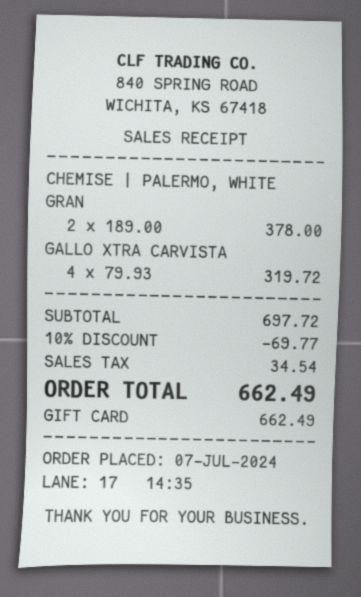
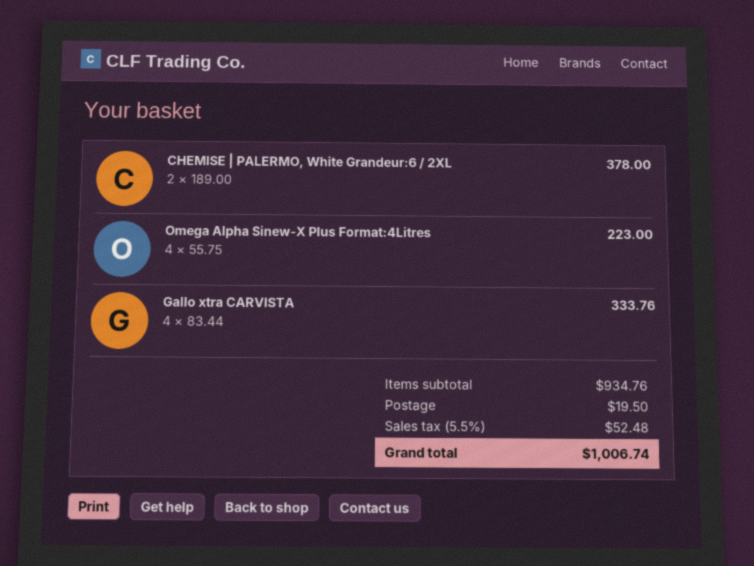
GALLO XTRA CARVISTA: 4 x 79.93 = 319.72 -> 4 x 83.44 = 333.76
Omega Alpha Sinew-X Plus Format:4Litres: none -> 4 x 55.75 = 223.00
subtotal: 697.72 -> 934.76
discount: 10% = 69.77 -> none
shipping: none -> 19.50
tax: 34.54 -> 52.48
total: 662.49 -> 1006.74

